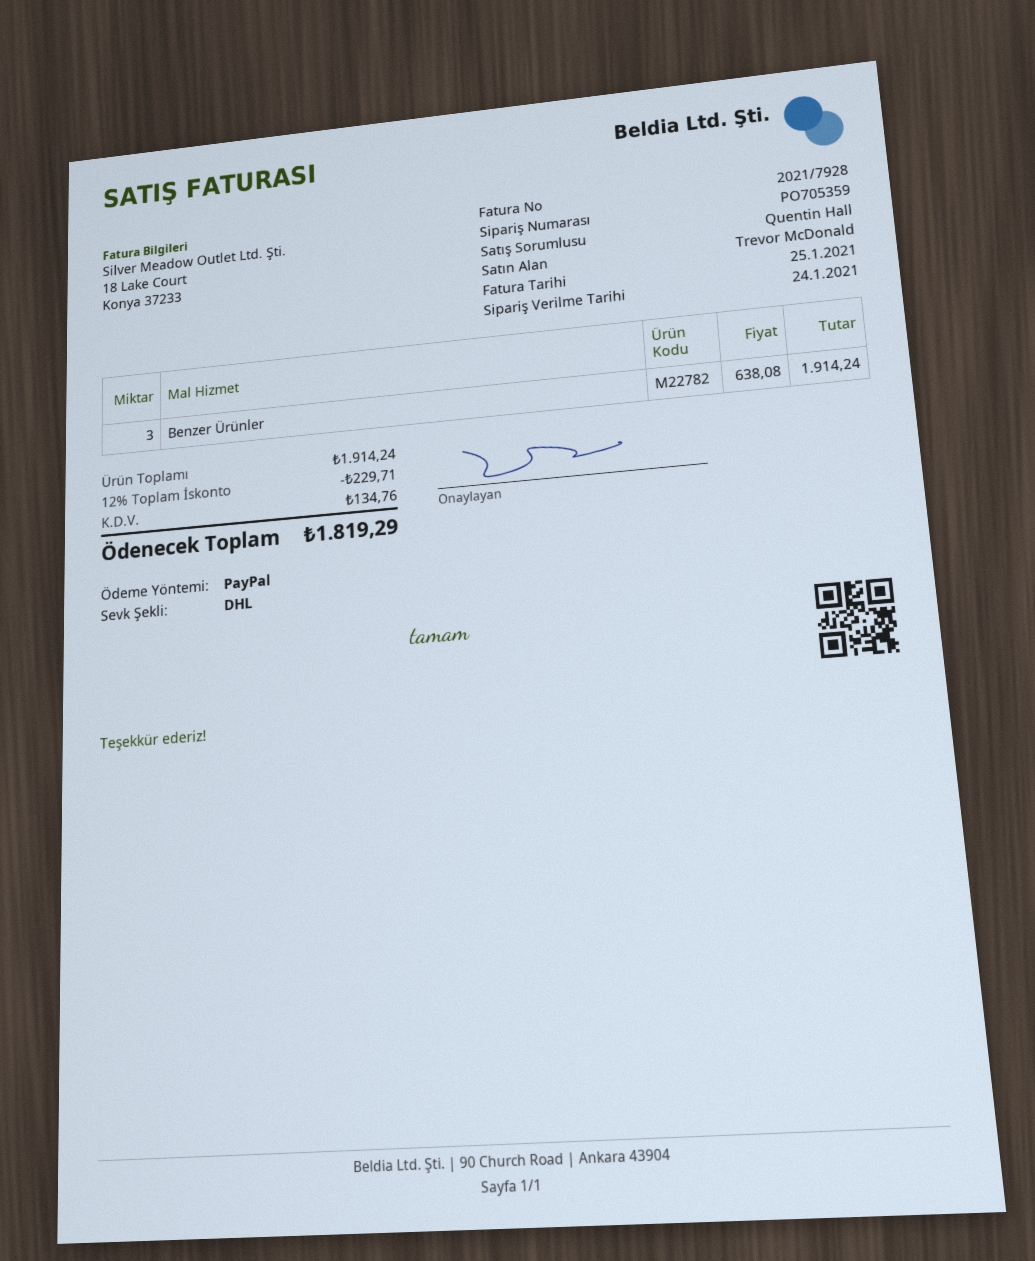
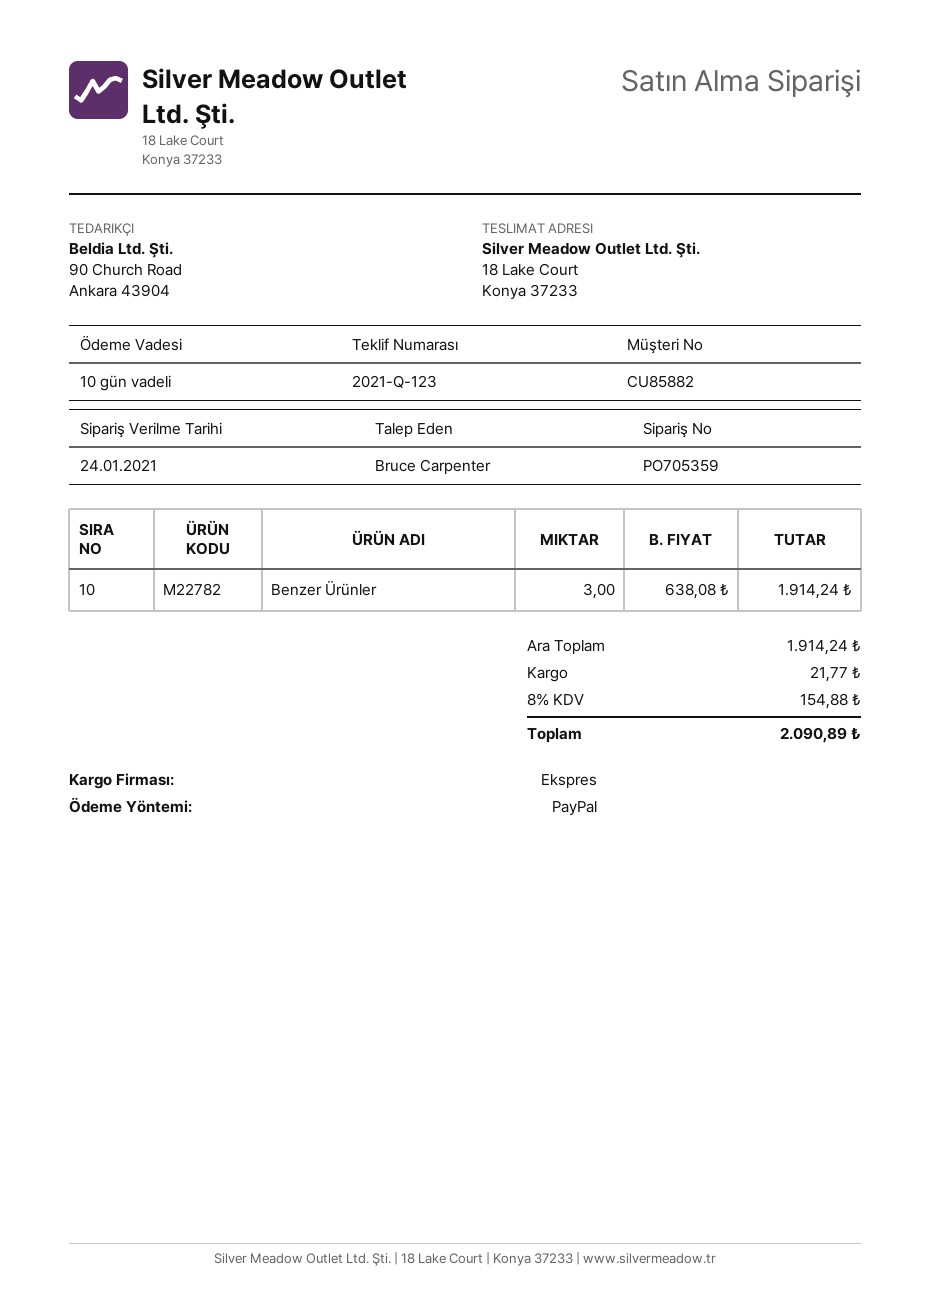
ordered by: Trevor McDonald -> Bruce Carpenter
shipping method: DHL -> express
discount: 12% = 229.71 -> none
shipping: none -> 21.77
tax: 134.76 -> 154.88
total: 1819.29 -> 2090.89

